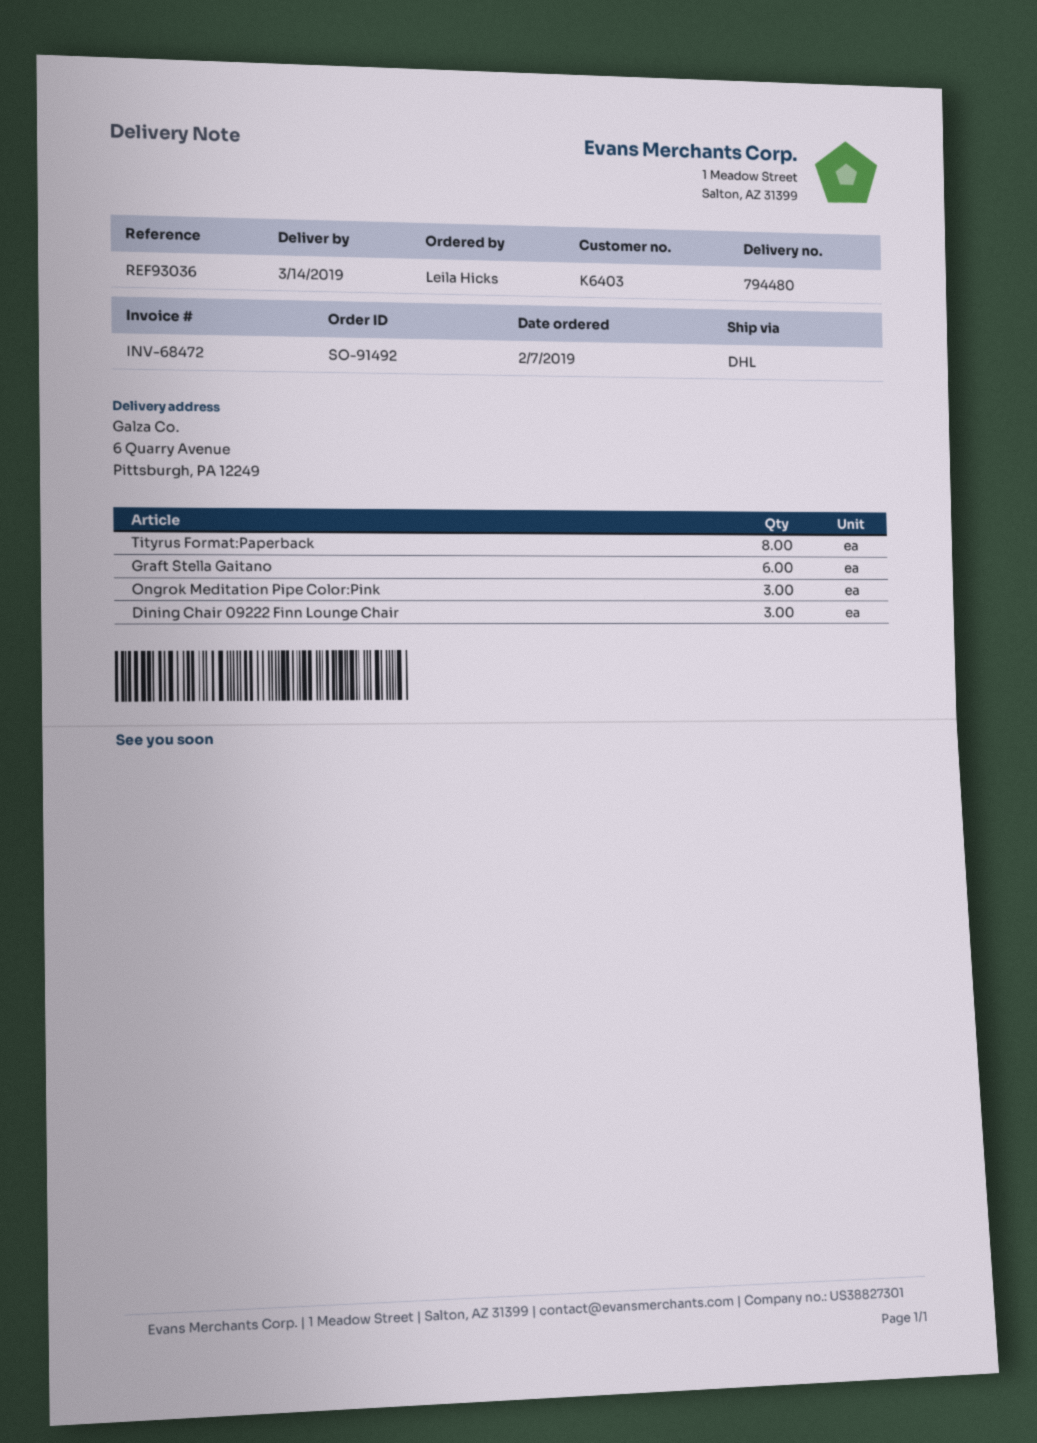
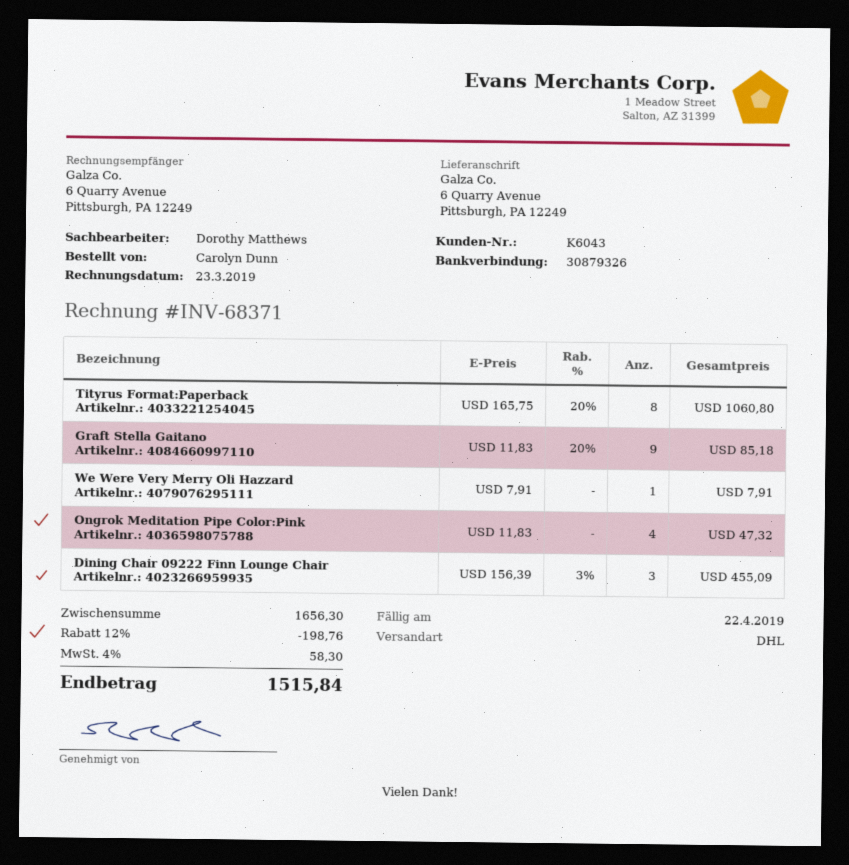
invoice number: INV-68472 -> INV-68371
customer number: K6403 -> K6043
ordered by: Leila Hicks -> Carolyn Dunn
Graft Stella Gaitano: 6 -> 9
Ongrok Meditation Pipe Color:Pink: 3 -> 4
We Were Very Merry Oli Hazzard: none -> 1

